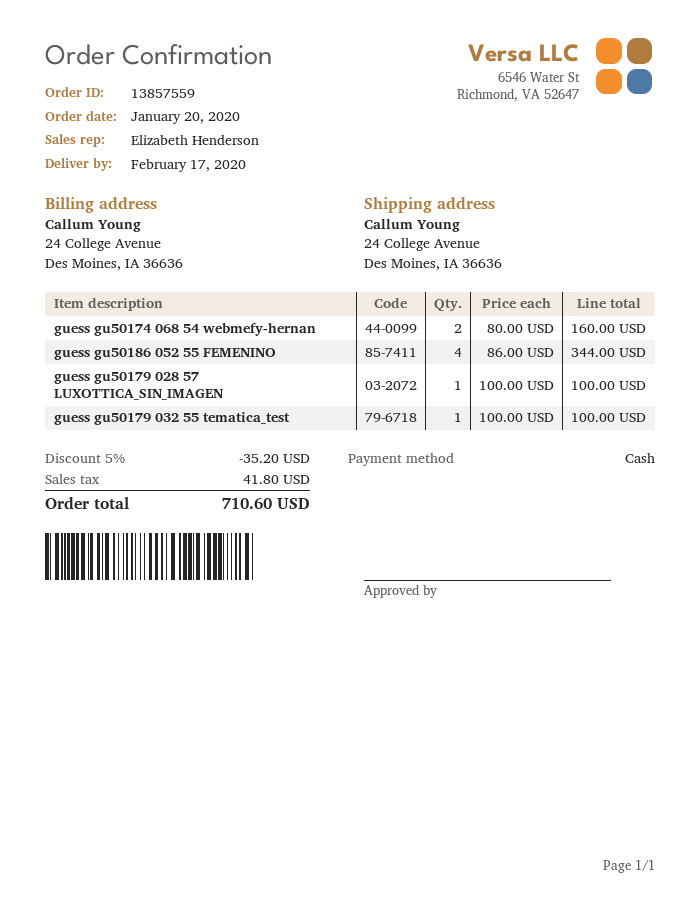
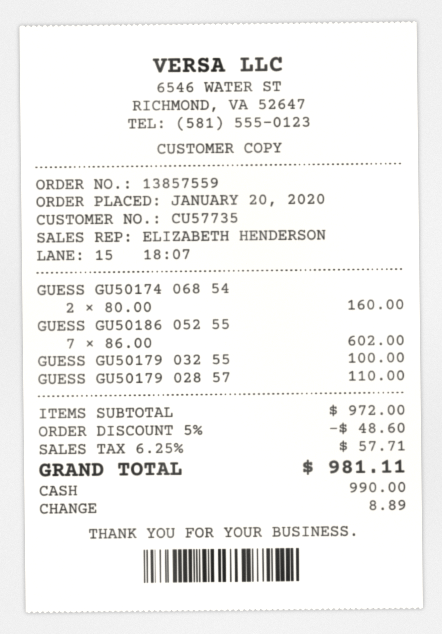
guess gu50186 052 55 FEMENINO: 4 x 86.00 = 344.00 -> 7 x 86.00 = 602.00
guess gu50179 028 57 LUXOTTICA_SIN_IMAGEN: 1 x 100.00 = 100.00 -> 1 x 110.00 = 110.00
discount: 5% = 35.20 -> 5% = 48.60
tax: 41.80 -> 57.71
total: 710.60 -> 981.11

